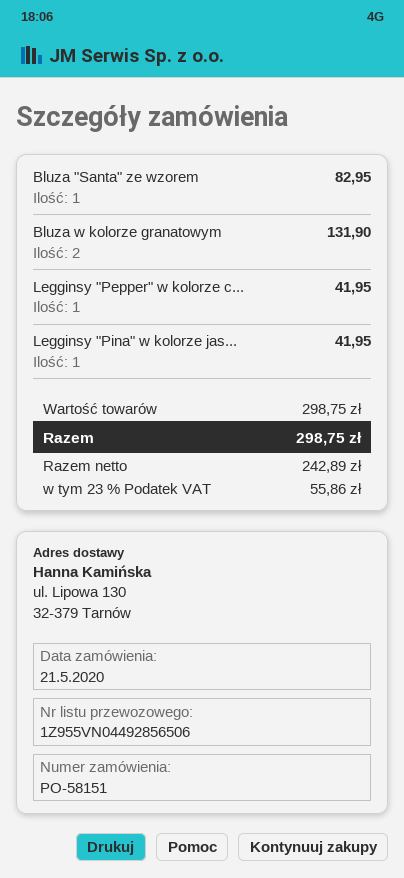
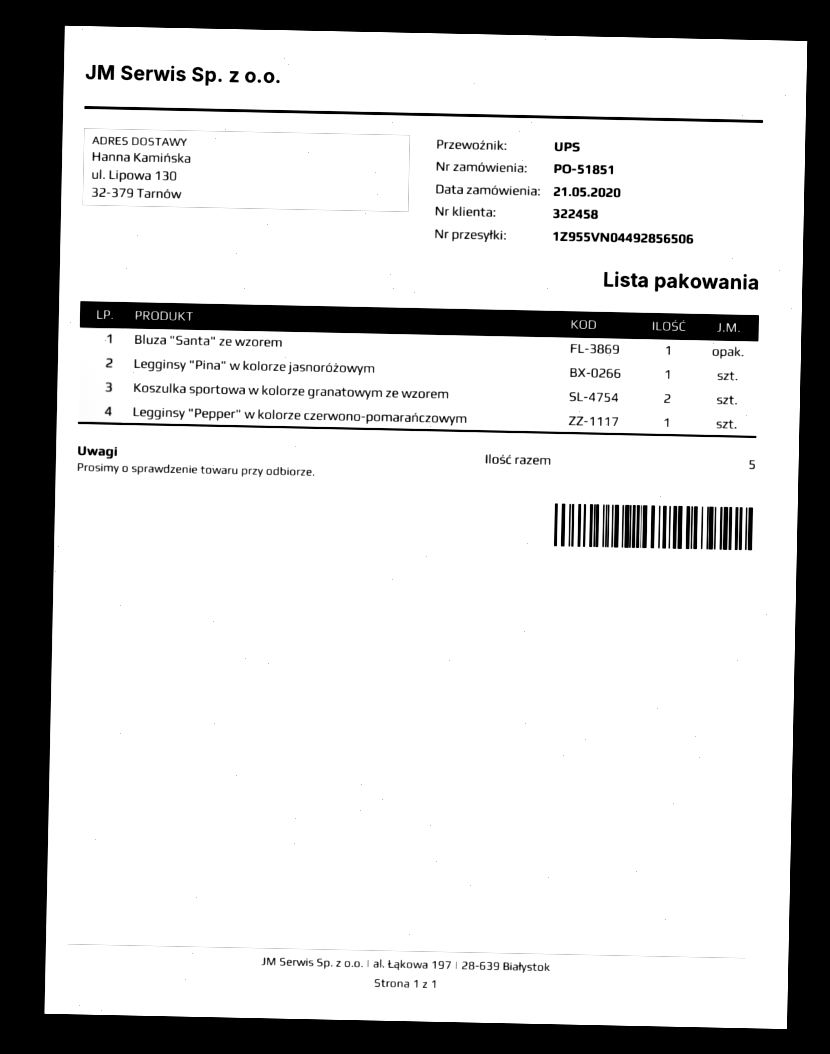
order number: PO-58151 -> PO-51851
Bluza w kolorze granatowym: 2 -> none
Koszulka sportowa w kolorze granatowym ze wzorem: none -> 2

